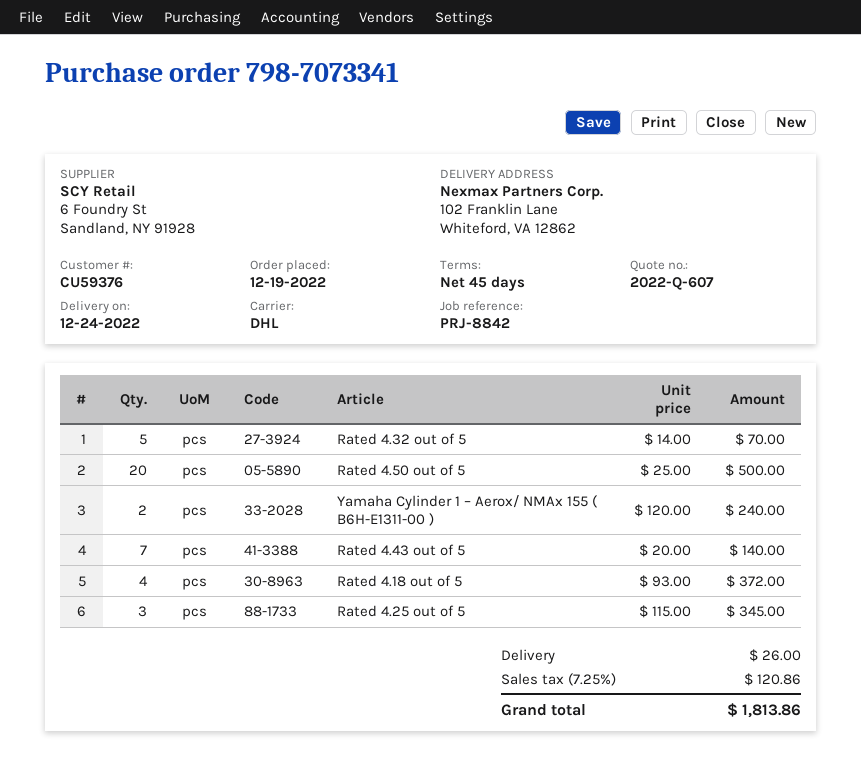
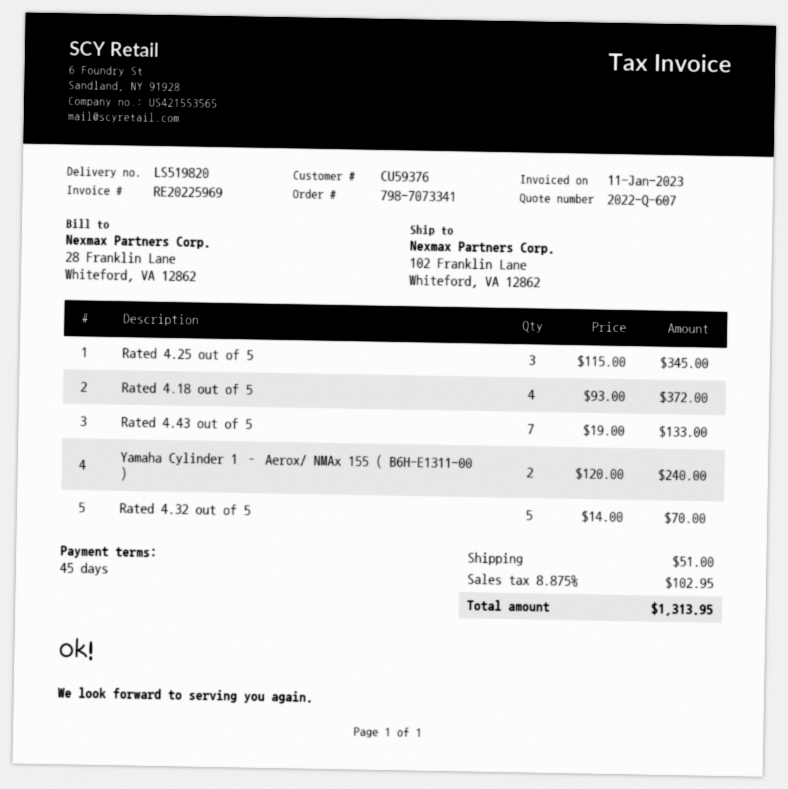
Rated 4.50 out of 5: 20 x 25.00 = 500.00 -> none
Rated 4.43 out of 5: 7 x 20.00 = 140.00 -> 7 x 19.00 = 133.00
shipping: 26.00 -> 51.00
tax: 7.25% = 120.86 -> 8.875% = 102.95
total: 1813.86 -> 1313.95

